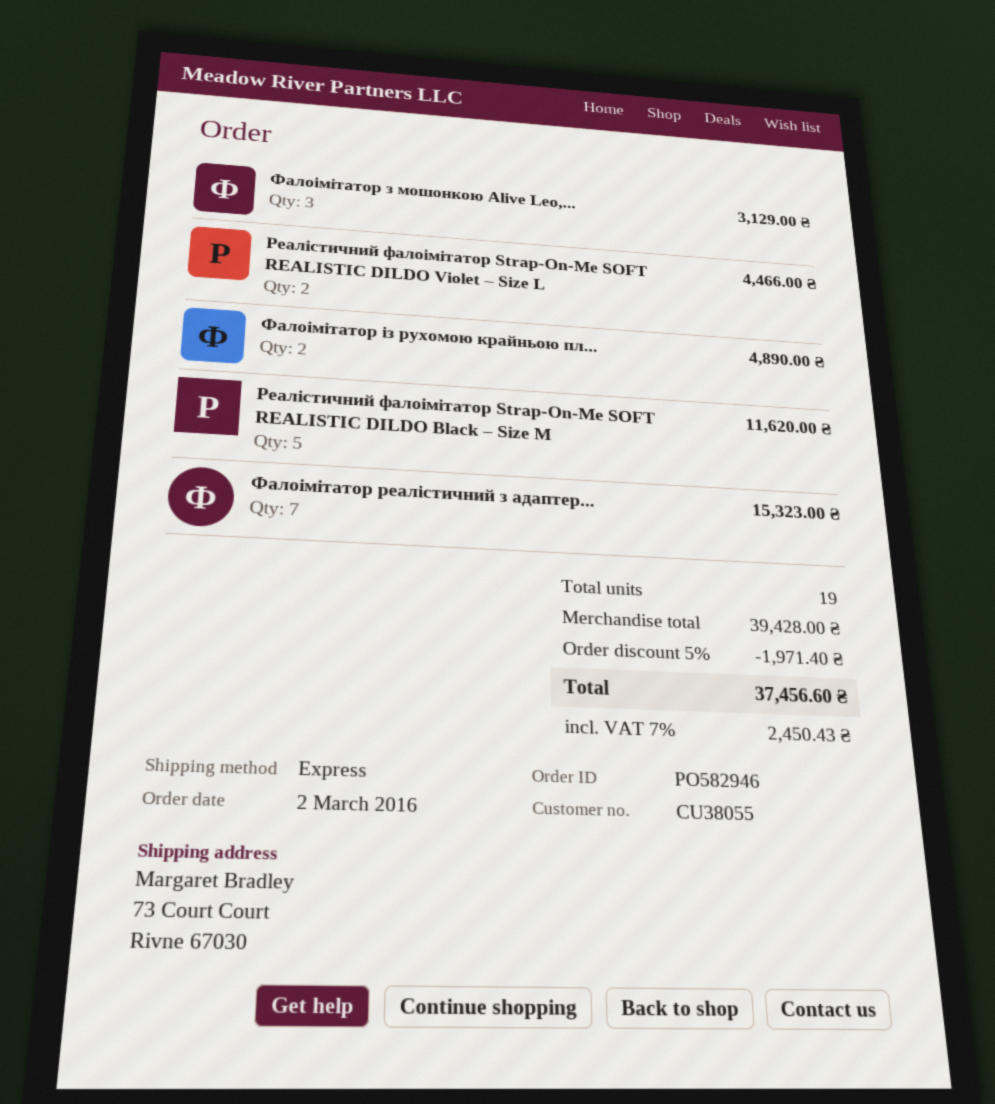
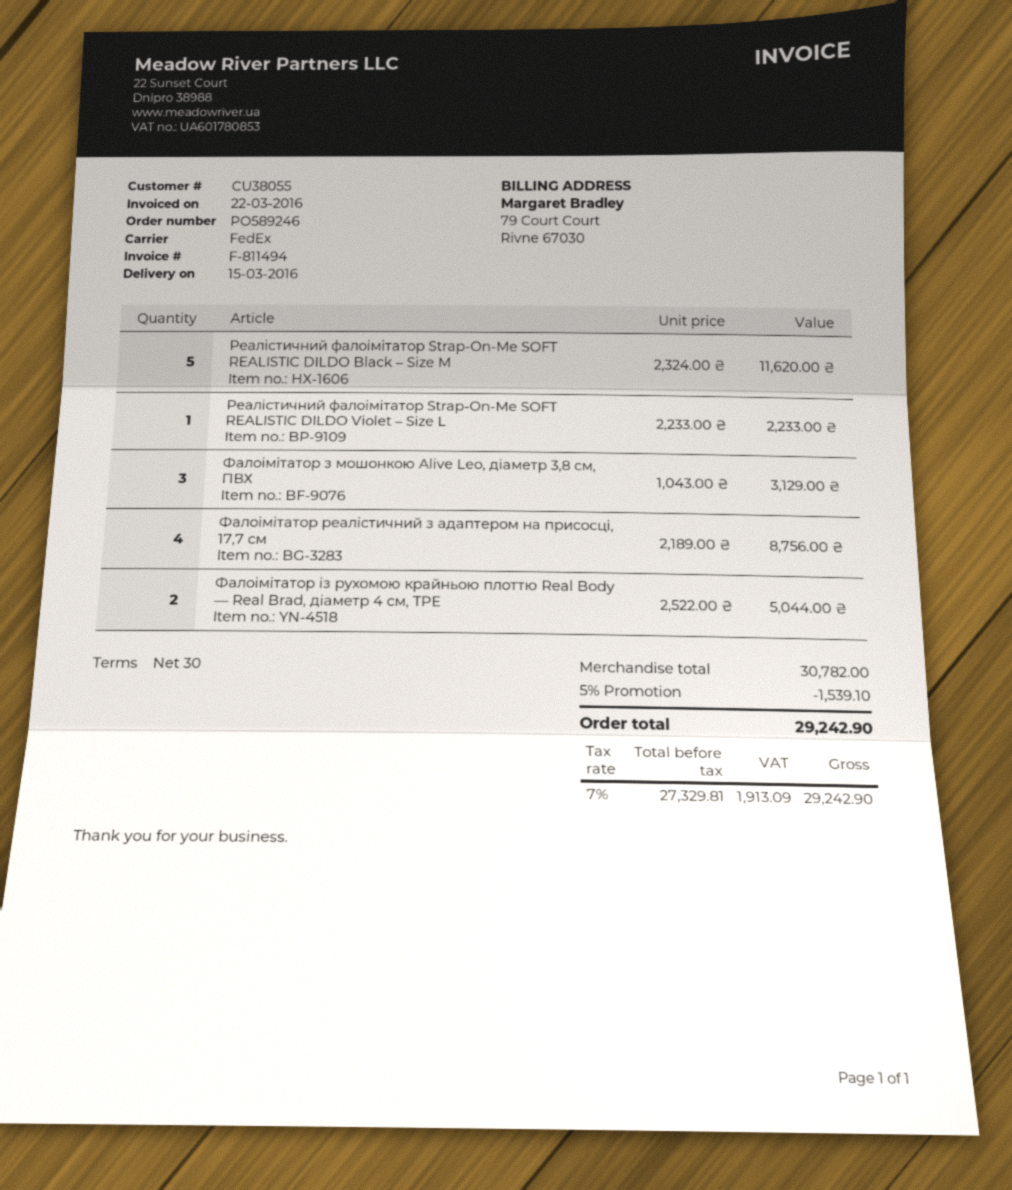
order number: PO582946 -> PO589246
shipping method: express -> FedEx
Реалістичний фалоімітатор Strap-On-Me SOFT REALISTIC DILDO Violet – Size L: 2 for 4466.00 -> 1 for 2233.00
Фалоімітатор із рухомою крайньою пл...: 2 for 4890.00 -> 2 for 5044.00
Фалоімітатор реалістичний з адаптер...: 7 for 15323.00 -> 4 for 8756.00
subtotal: 39428.00 -> 30782.00
discount: 5% = 1971.40 -> 5% = 1539.10
tax: 7% = 2450.43 -> 7% = 1913.09
total: 37456.60 -> 29242.90

